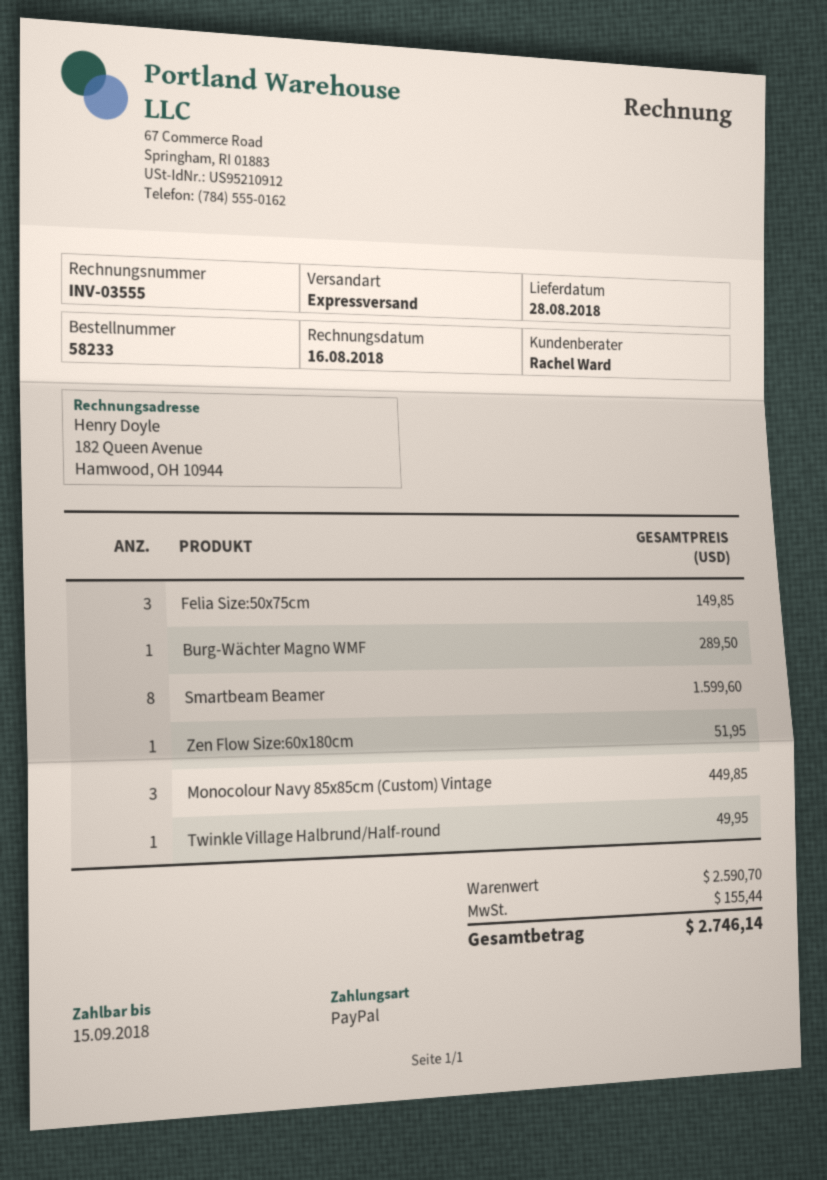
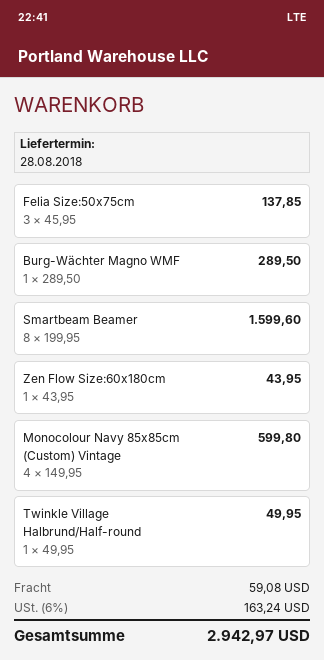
Felia Size:50x75cm: 3 for 149.85 -> 3 for 137.85
Zen Flow Size:60x180cm: 1 for 51.95 -> 1 for 43.95
Monocolour Navy 85x85cm (Custom) Vintage: 3 for 449.85 -> 4 for 599.80
shipping: none -> 59.08
tax: 155.44 -> 163.24
total: 2746.14 -> 2942.97

